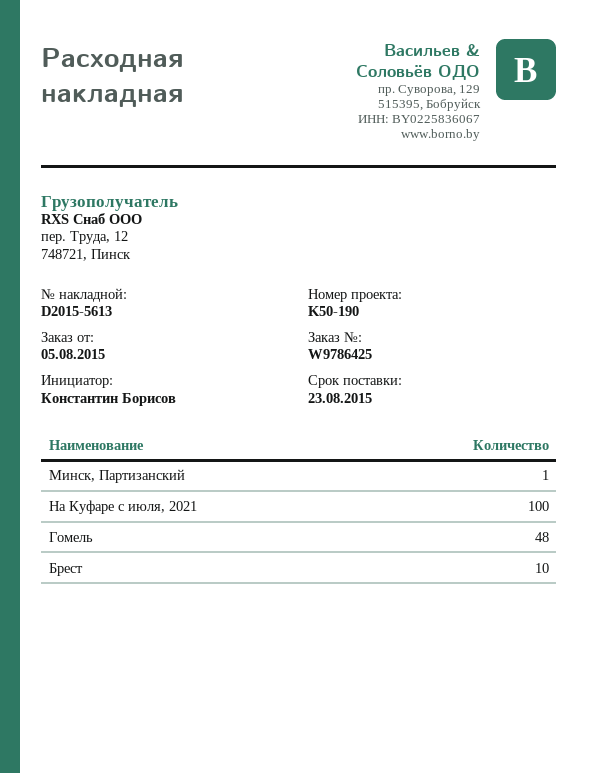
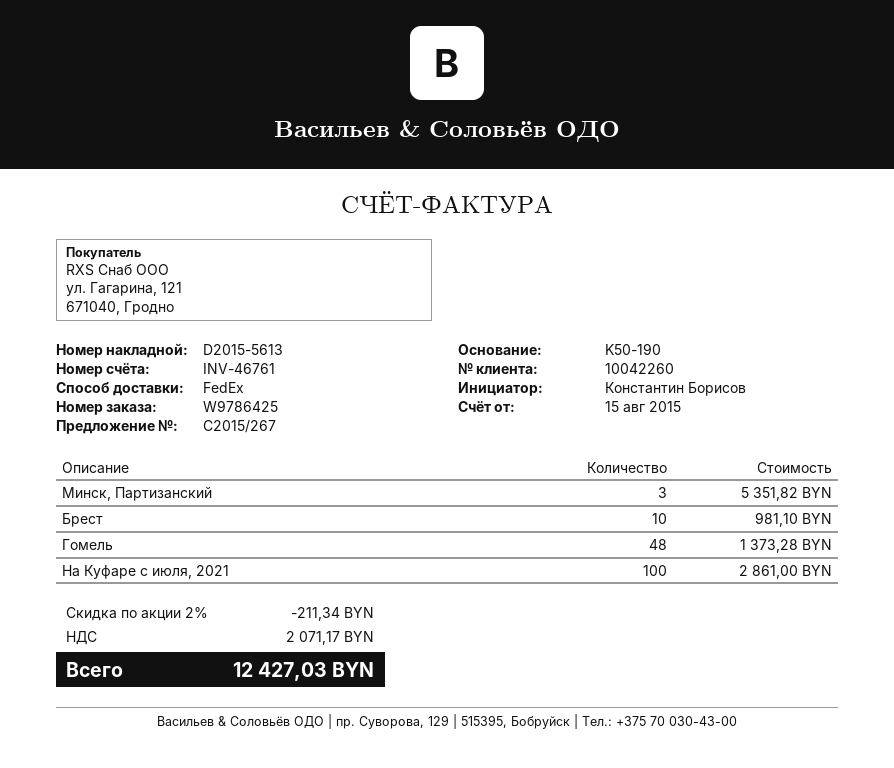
Минск, Партизанский: 1 -> 3

